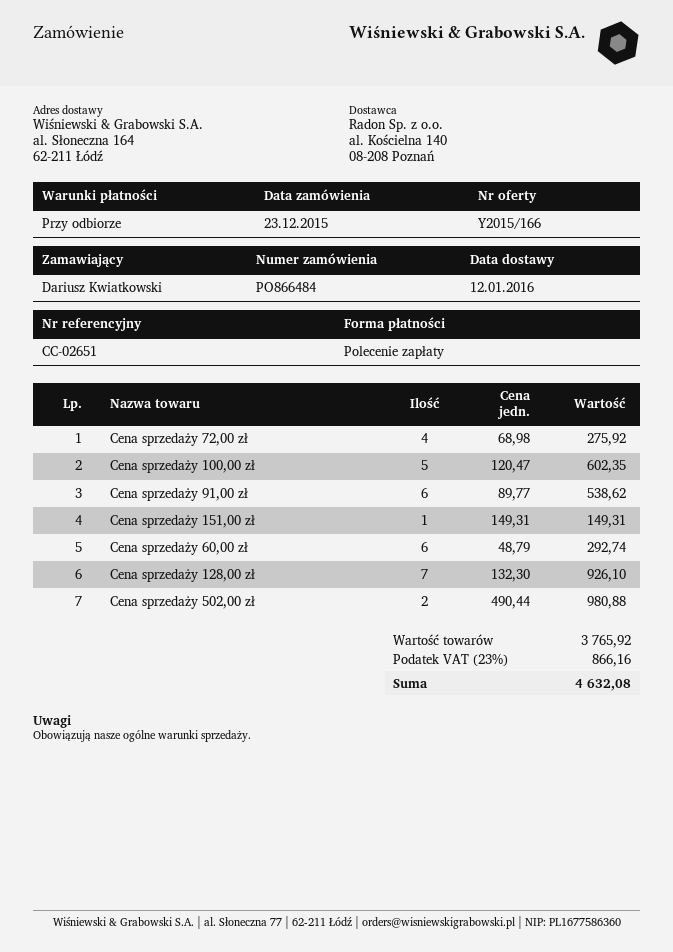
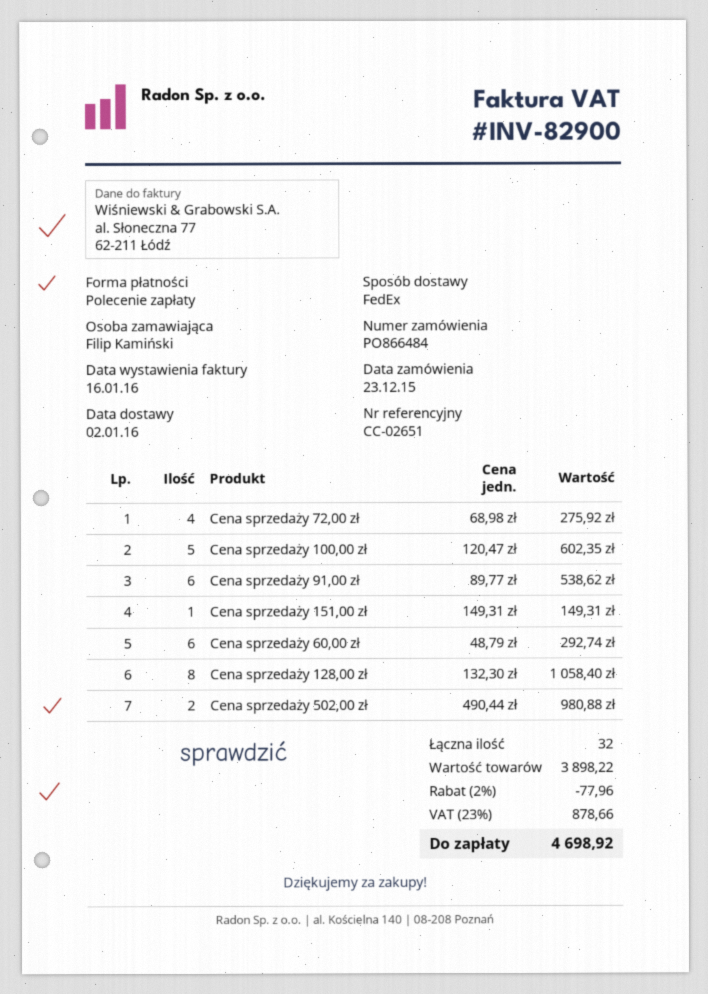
delivery date: 2016-01-12 -> 2016-01-02
ordered by: Dariusz Kwiatkowski -> Filip Kamiński
Cena sprzedaży 128,00 zł: 7 x 132.30 = 926.10 -> 8 x 132.30 = 1058.40
subtotal: 3765.92 -> 3898.22
discount: none -> 2% = 77.96
tax: 23% = 866.16 -> 23% = 878.66
total: 4632.08 -> 4698.92

